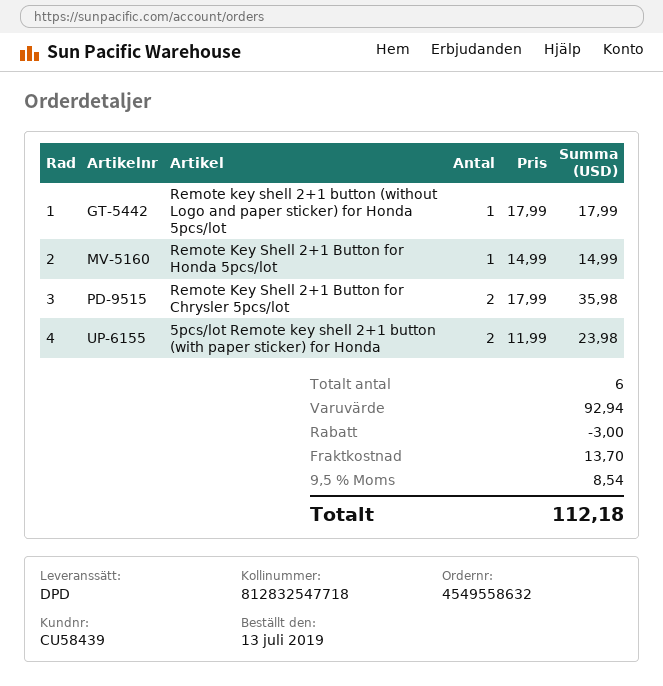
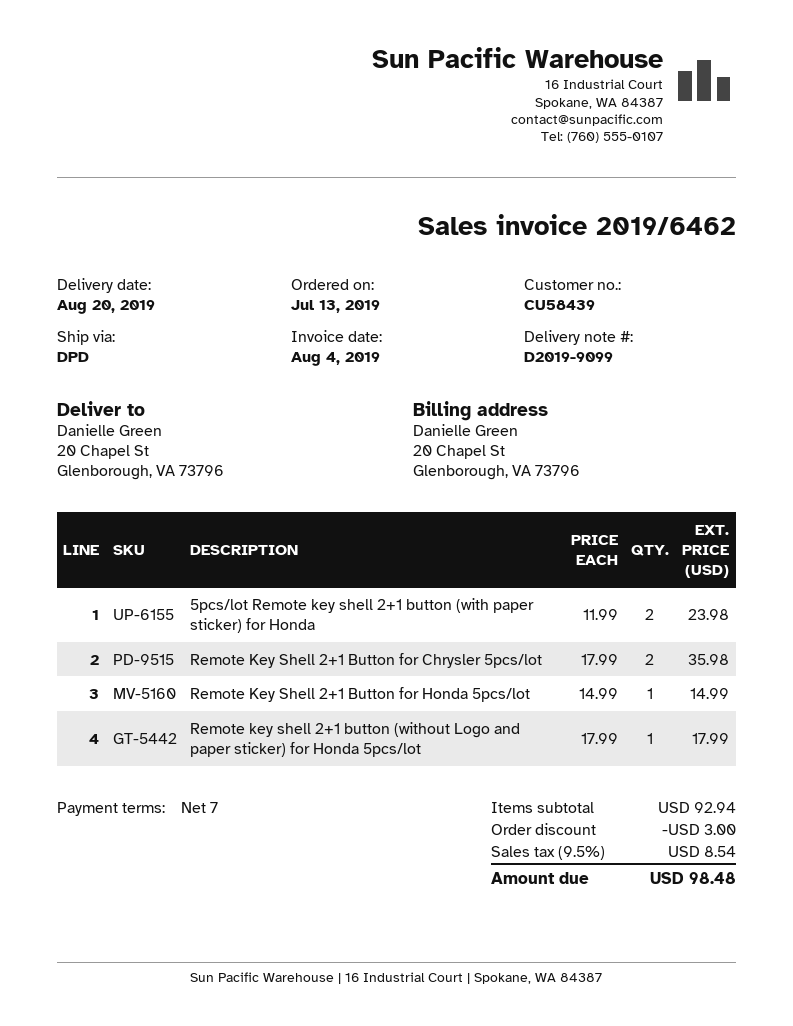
shipping: 13.70 -> none
total: 112.18 -> 98.48

